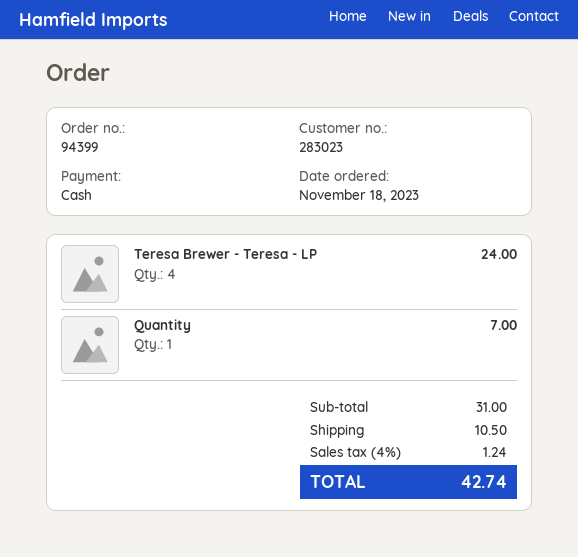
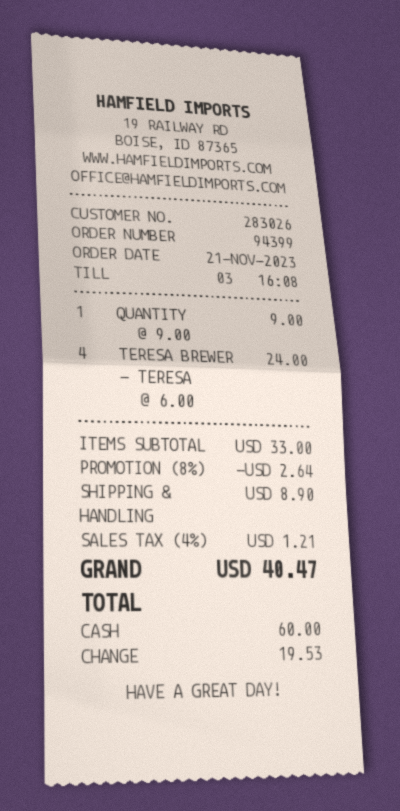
order date: 2023-11-18 -> 2023-11-21
customer number: 283023 -> 283026
Quantity: 1 for 7.00 -> 1 for 9.00
subtotal: 31.00 -> 33.00
discount: none -> 8% = 2.64
shipping: 10.50 -> 8.90
tax: 4% = 1.24 -> 4% = 1.21
total: 42.74 -> 40.47

